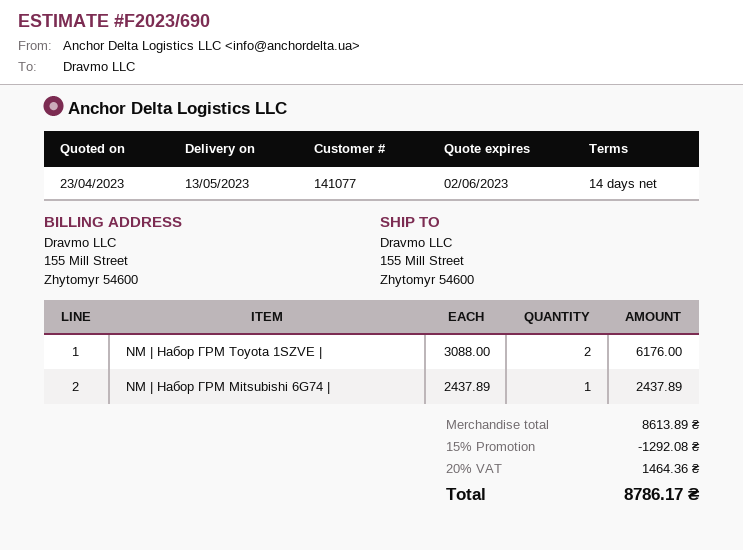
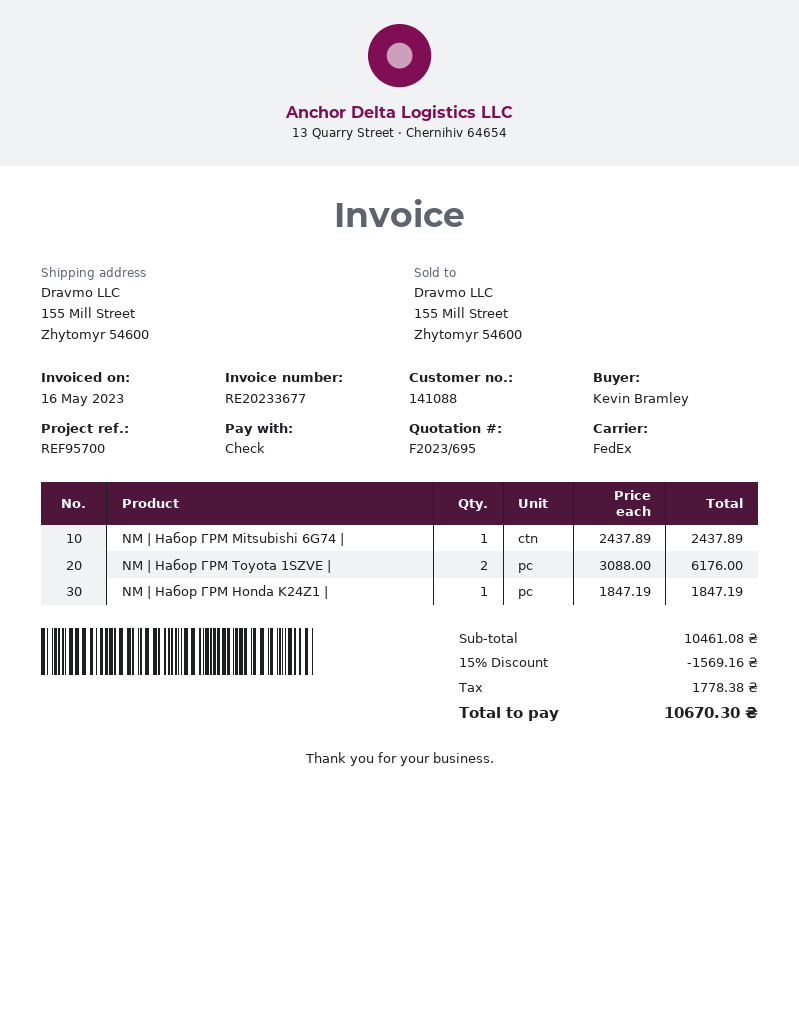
quote number: F2023/690 -> F2023/695
customer number: 141077 -> 141088
NM | Набор ГРМ Honda K24Z1 |: none -> 1 x 1847.19 = 1847.19
subtotal: 8613.89 -> 10461.08
discount: 15% = 1292.08 -> 15% = 1569.16
tax: 1464.36 -> 1778.38
total: 8786.17 -> 10670.30

